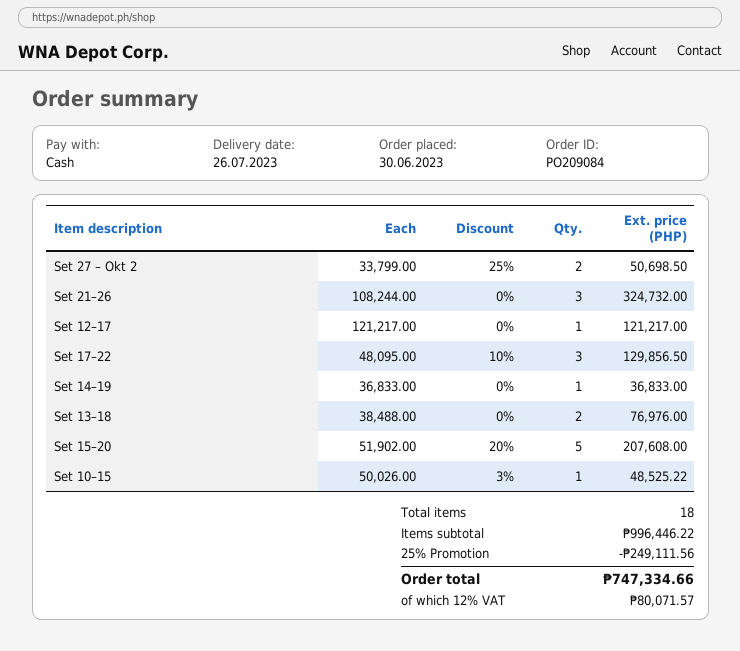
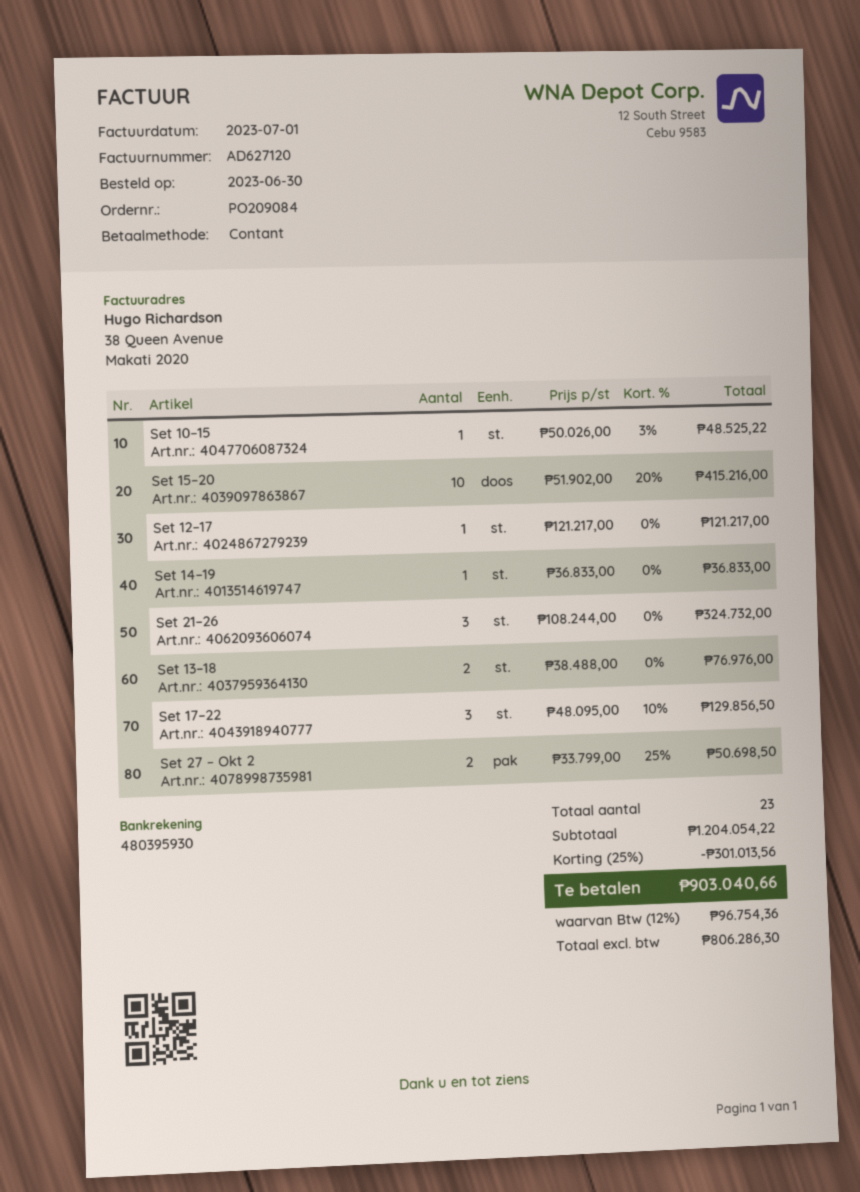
Set 15–20: 5 x 51902.00 - 20% = 207608.00 -> 10 x 51902.00 - 20% = 415216.00
total quantity: 18 -> 23
subtotal: 996446.22 -> 1204054.22
discount: 25% = 249111.56 -> 25% = 301013.56
tax: 12% = 80071.57 -> 12% = 96754.36
total: 747334.66 -> 903040.66

